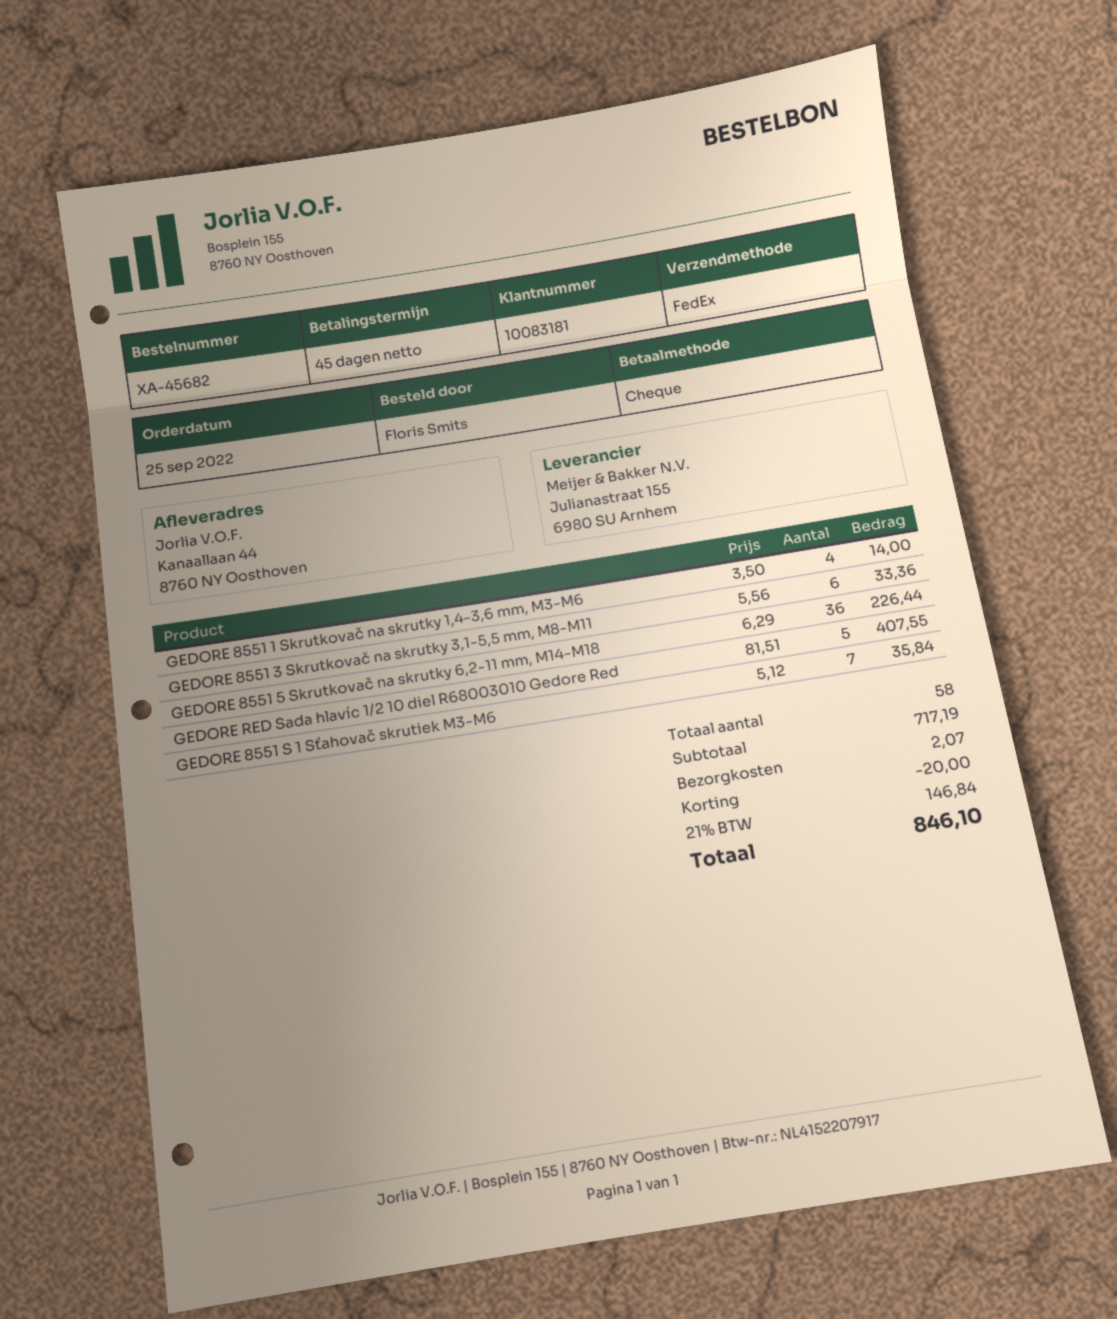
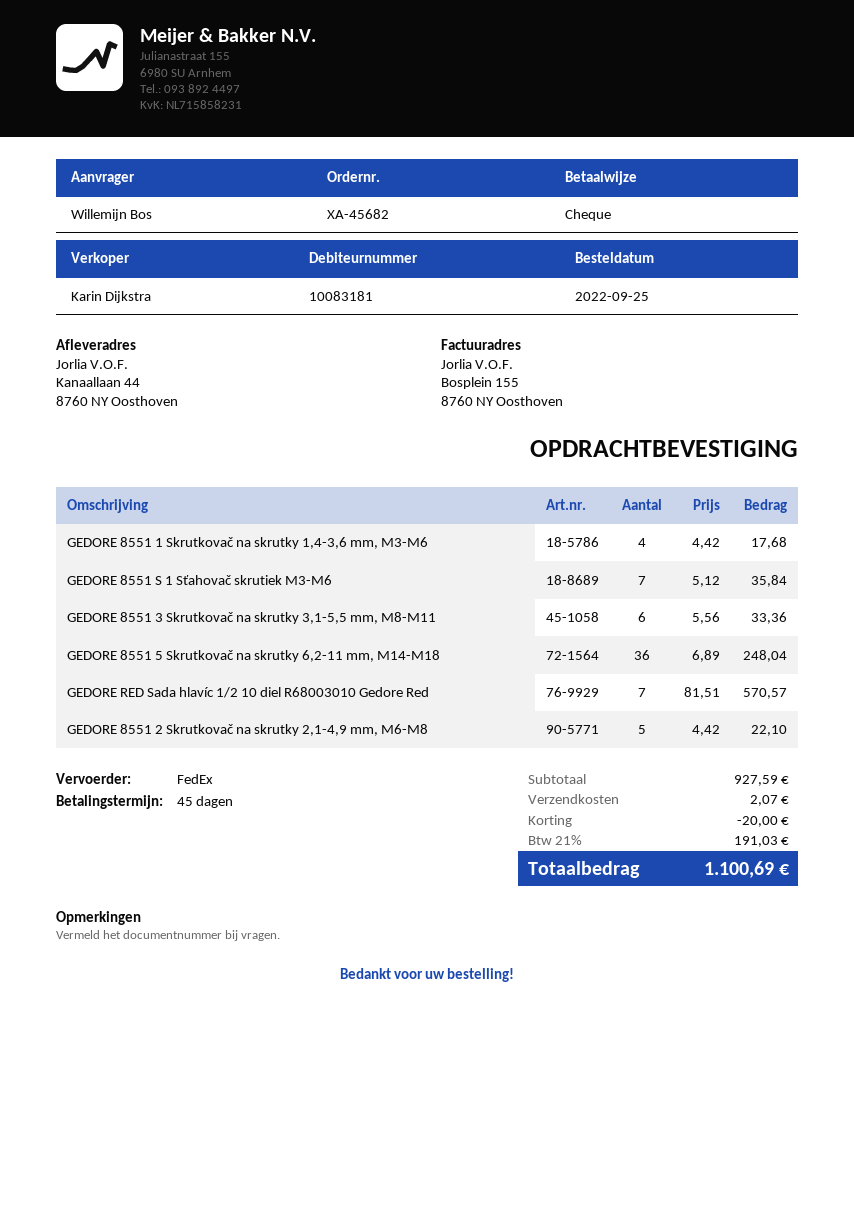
ordered by: Floris Smits -> Willemijn Bos
GEDORE 8551 1 Skrutkovač na skrutky 1,4-3,6 mm, M3-M6: 4 x 3.50 = 14.00 -> 4 x 4.42 = 17.68
GEDORE 8551 5 Skrutkovač na skrutky 6,2-11 mm, M14-M18: 36 x 6.29 = 226.44 -> 36 x 6.89 = 248.04
GEDORE RED Sada hlavíc 1/2 10 diel R68003010 Gedore Red: 5 x 81.51 = 407.55 -> 7 x 81.51 = 570.57
GEDORE 8551 2 Skrutkovač na skrutky 2,1-4,9 mm, M6-M8: none -> 5 x 4.42 = 22.10
subtotal: 717.19 -> 927.59
tax: 21% = 146.84 -> 21% = 191.03
total: 846.10 -> 1100.69

